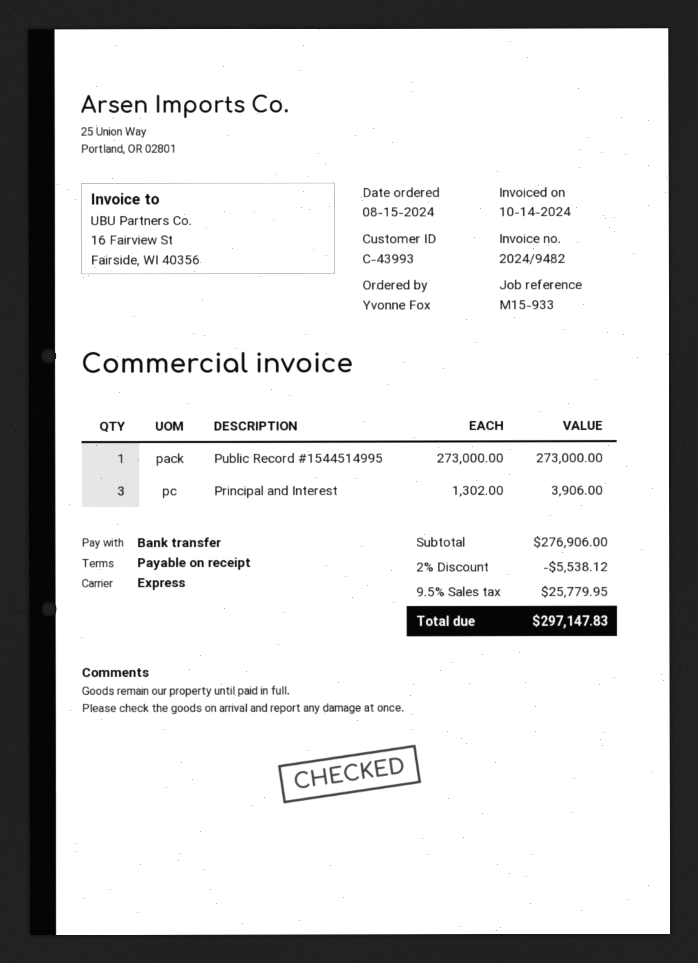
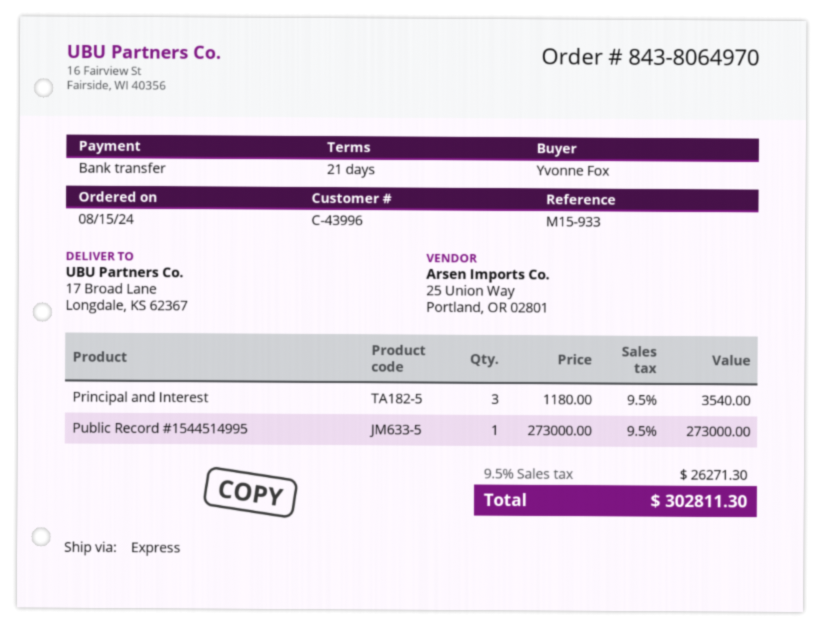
payment terms: on receipt -> 21 days
customer number: C-43993 -> C-43996
Principal and Interest: 3 x 1302.00 = 3906.00 -> 3 x 1180.00 = 3540.00
discount: 2% = 5538.12 -> none
tax: 9.5% = 25779.95 -> 9.5% = 26271.30
total: 297147.83 -> 302811.30

